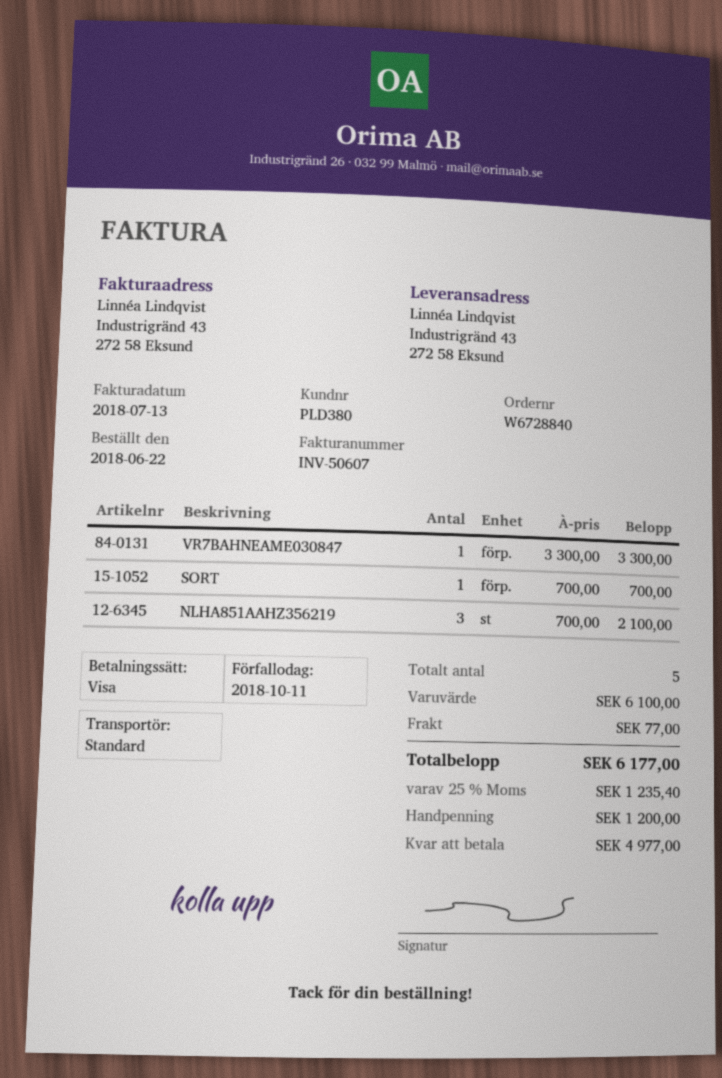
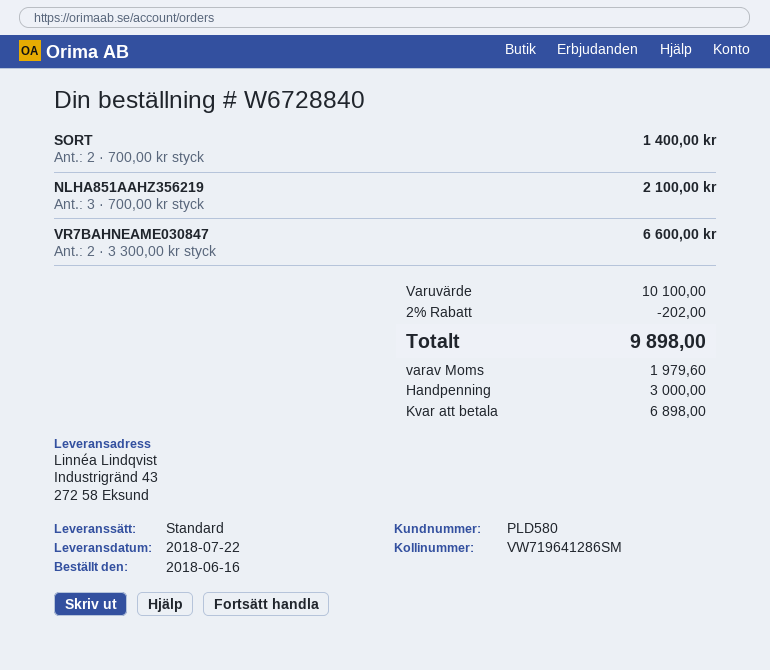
order date: 2018-06-22 -> 2018-06-16
customer number: PLD380 -> PLD580
VR7BAHNEAME030847: 1 x 3300.00 = 3300.00 -> 2 x 3300.00 = 6600.00
SORT: 1 x 700.00 = 700.00 -> 2 x 700.00 = 1400.00
subtotal: 6100.00 -> 10100.00
discount: none -> 2% = 202.00
shipping: 77.00 -> none
tax: 1235.40 -> 1979.60
total: 6177.00 -> 9898.00
deposit: 1200.00 -> 3000.00
balance: 4977.00 -> 6898.00

